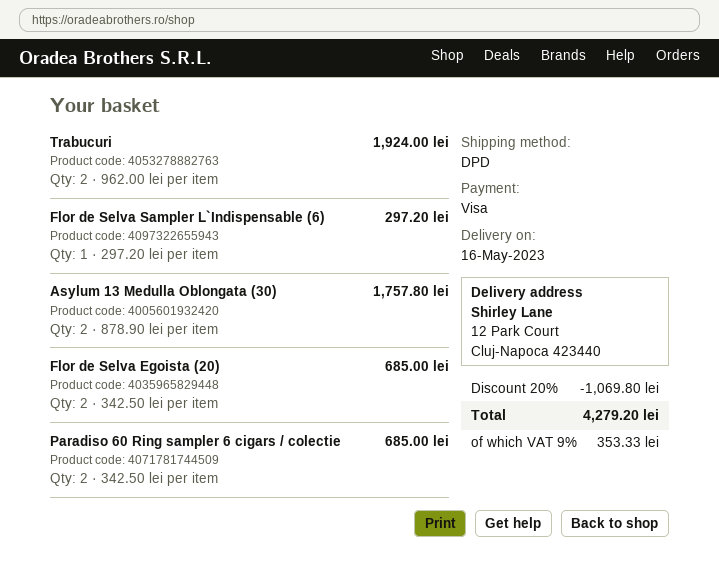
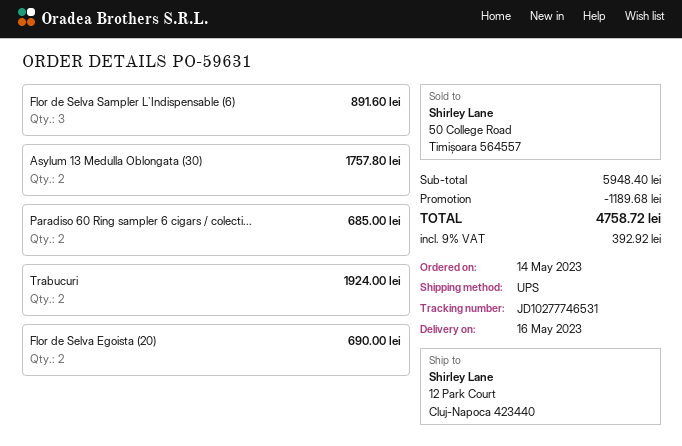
shipping method: DPD -> UPS
Flor de Selva Sampler L`Indispensable (6): 1 for 297.20 -> 3 for 891.60
Flor de Selva Egoista (20): 2 for 685.00 -> 2 for 690.00
discount: 1069.80 -> 1189.68
tax: 9% = 353.33 -> 9% = 392.92
total: 4279.20 -> 4758.72

